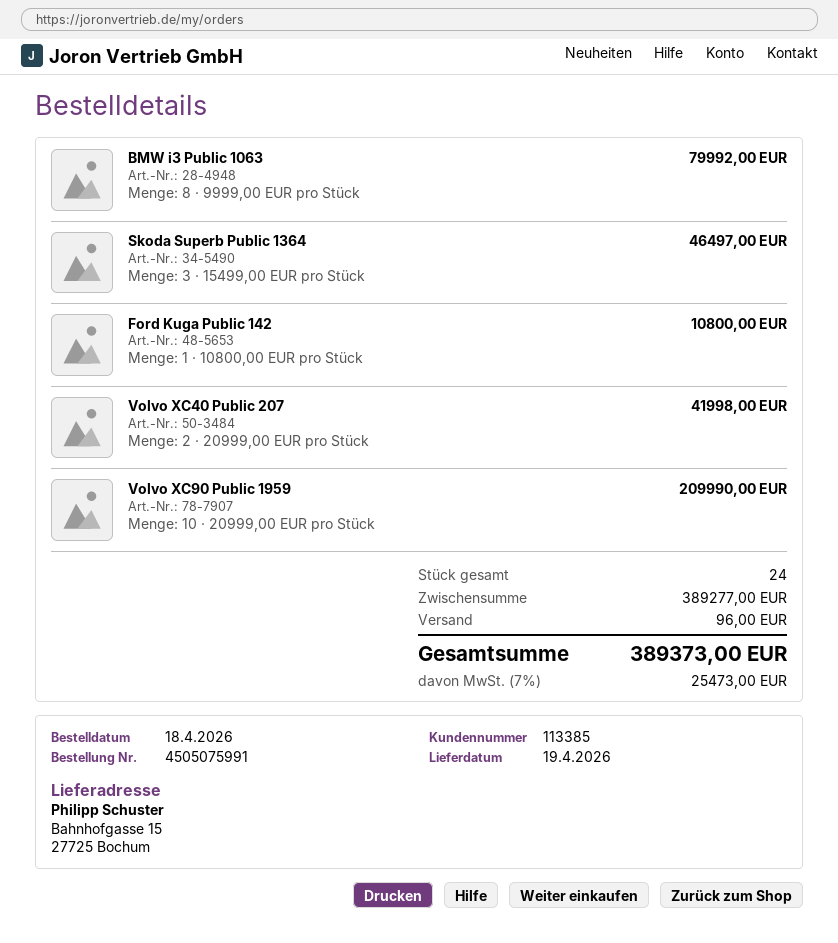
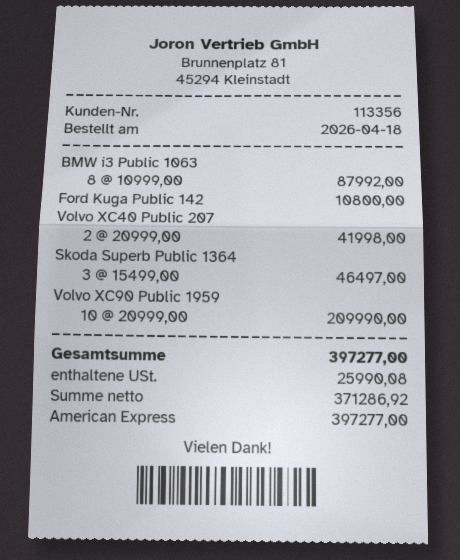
customer number: 113385 -> 113356
BMW i3 Public 1063: 8 x 9999.00 = 79992.00 -> 8 x 10999.00 = 87992.00
shipping: 96.00 -> none
tax: 25473.00 -> 25990.08
total: 389373.00 -> 397277.00

